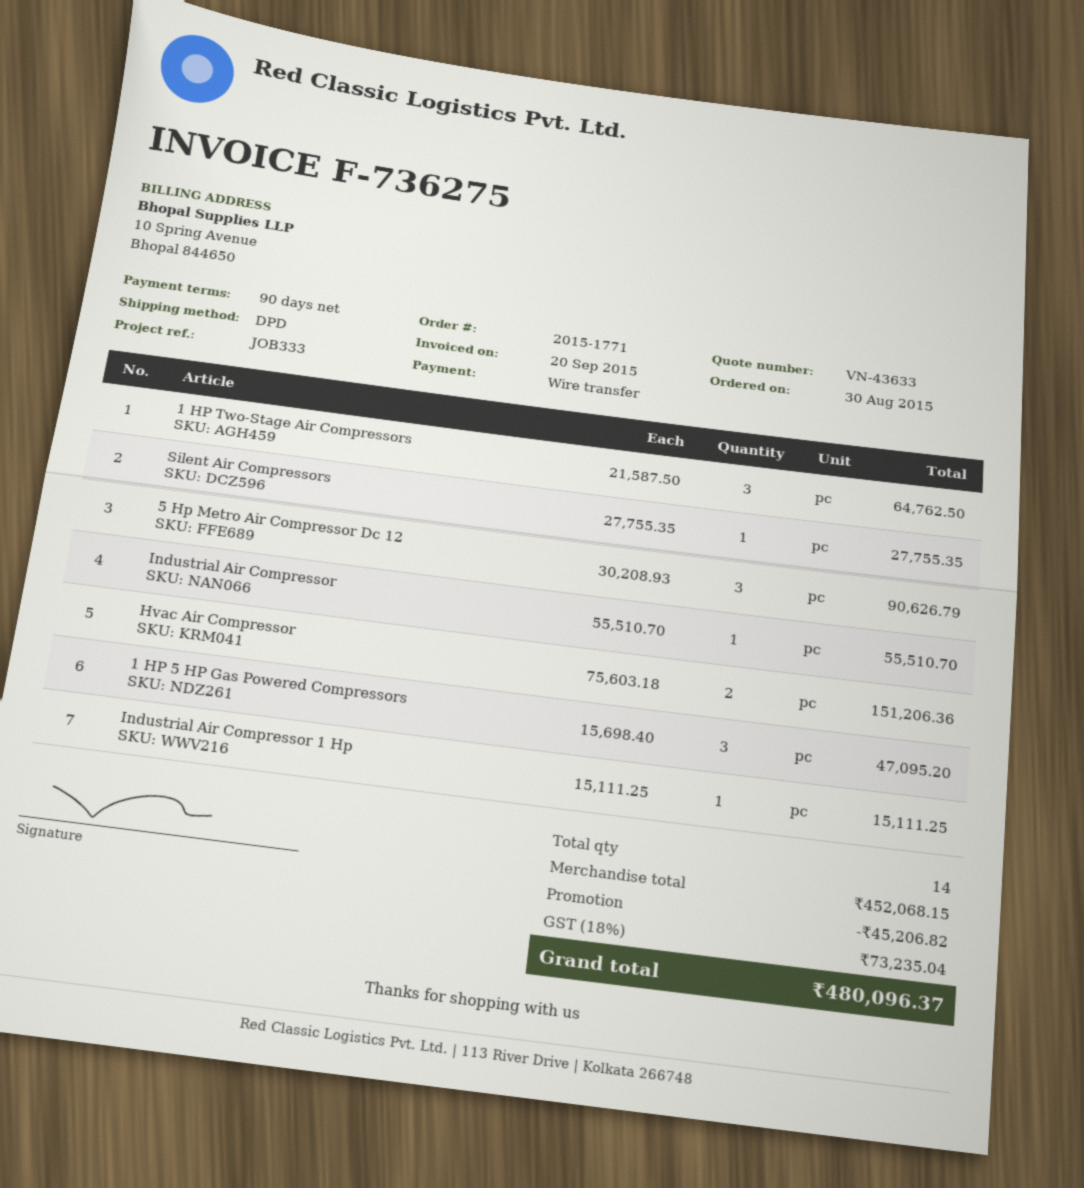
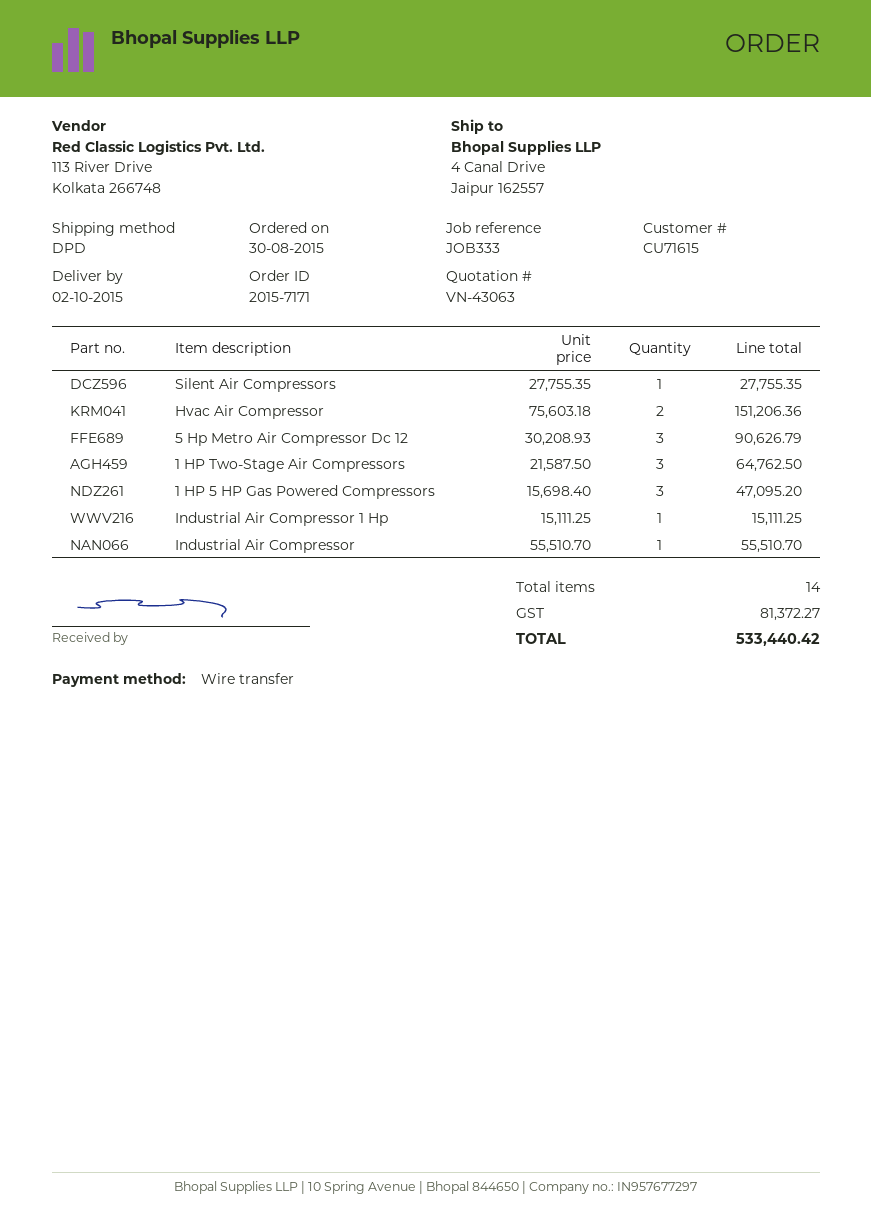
quote number: VN-43633 -> VN-43063
order number: 2015-1771 -> 2015-7171
discount: 45206.82 -> none
tax: 73235.04 -> 81372.27
total: 480096.37 -> 533440.42

